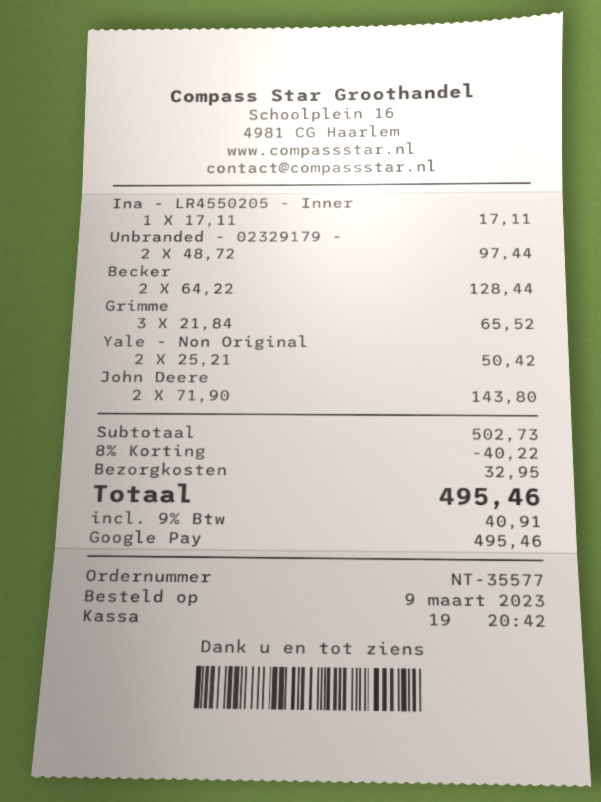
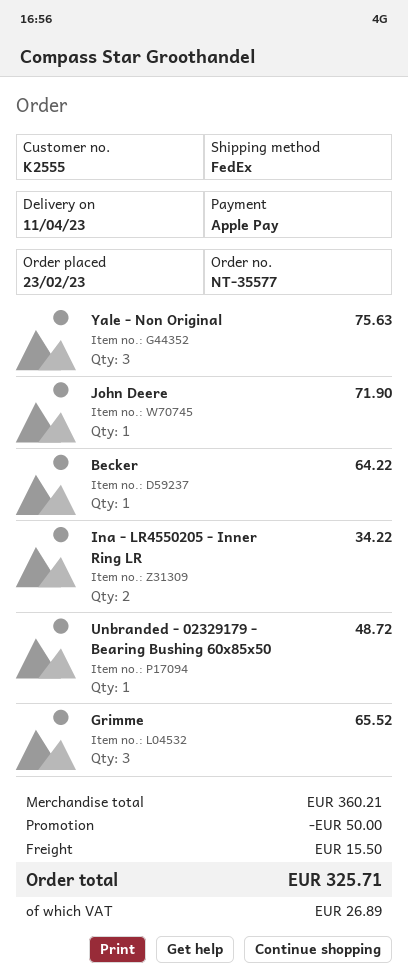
order date: 2023-03-09 -> 2023-02-23
payment method: Google Pay -> Apple Pay
Ina - LR4550205 - Inner: 1 for 17.11 -> 2 for 34.22
Unbranded - 02329179 -: 2 for 97.44 -> 1 for 48.72
Becker: 2 for 128.44 -> 1 for 64.22
Yale - Non Original: 2 for 50.42 -> 3 for 75.63
John Deere: 2 for 143.80 -> 1 for 71.90
subtotal: 502.73 -> 360.21
discount: 40.22 -> 50.00
shipping: 32.95 -> 15.50
tax: 40.91 -> 26.89
total: 495.46 -> 325.71

